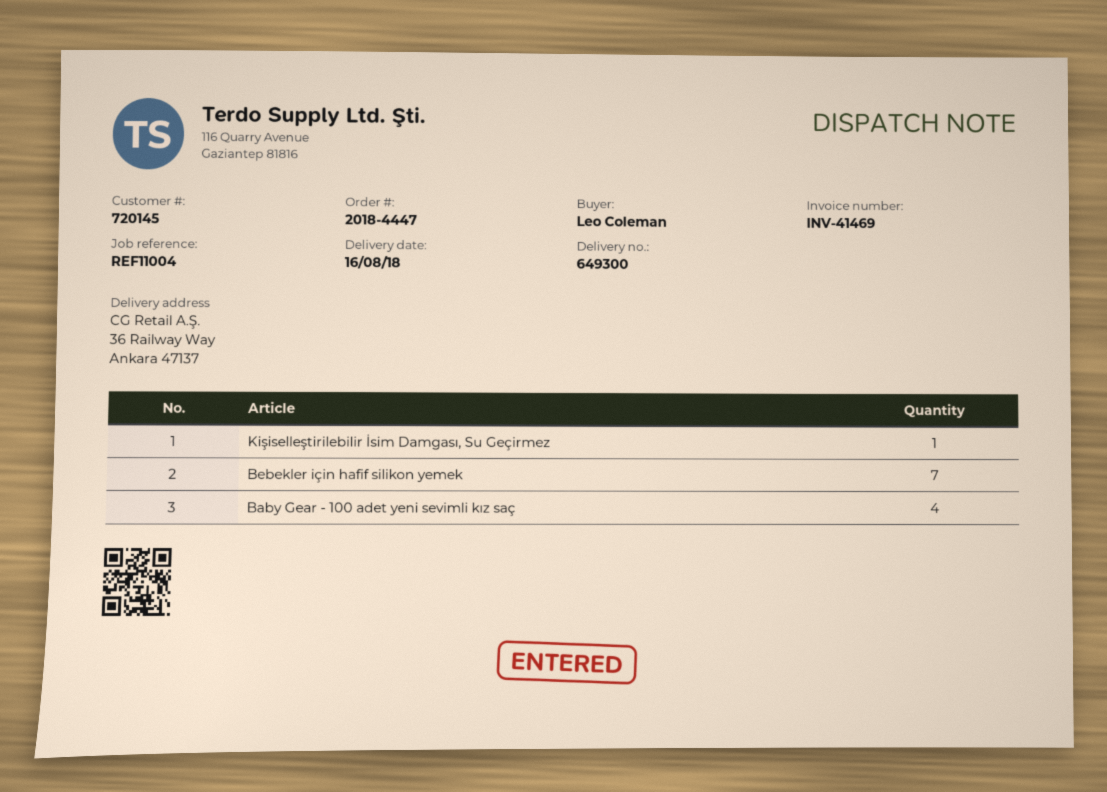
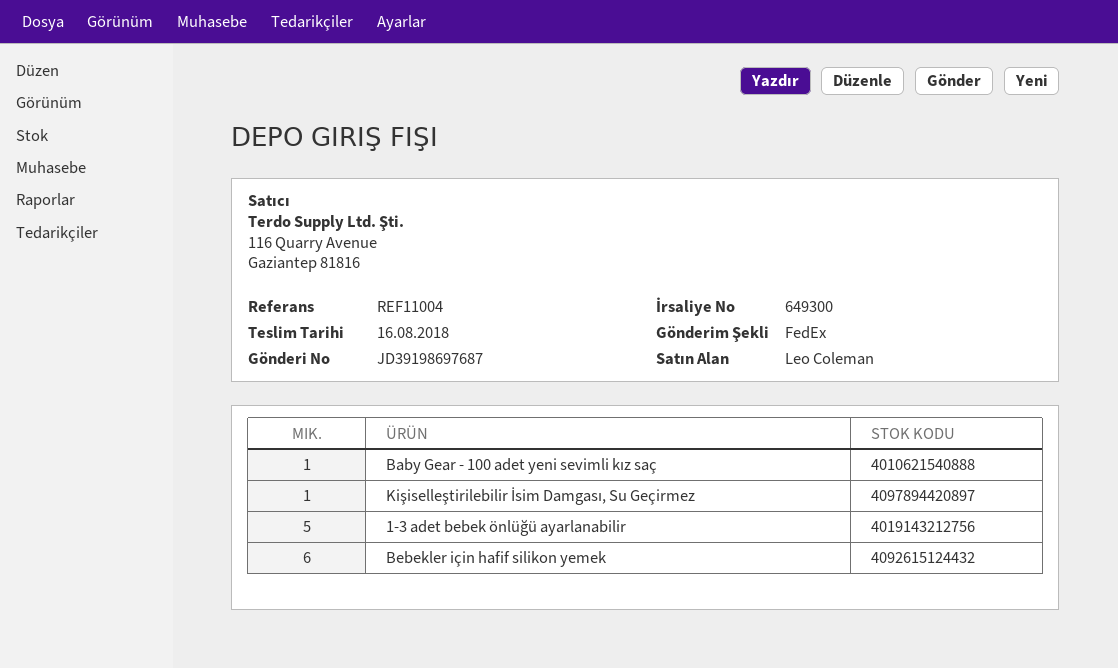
Bebekler için hafif silikon yemek: 7 -> 6
Baby Gear - 100 adet yeni sevimli kız saç: 4 -> 1
1-3 adet bebek önlüğü ayarlanabilir: none -> 5

